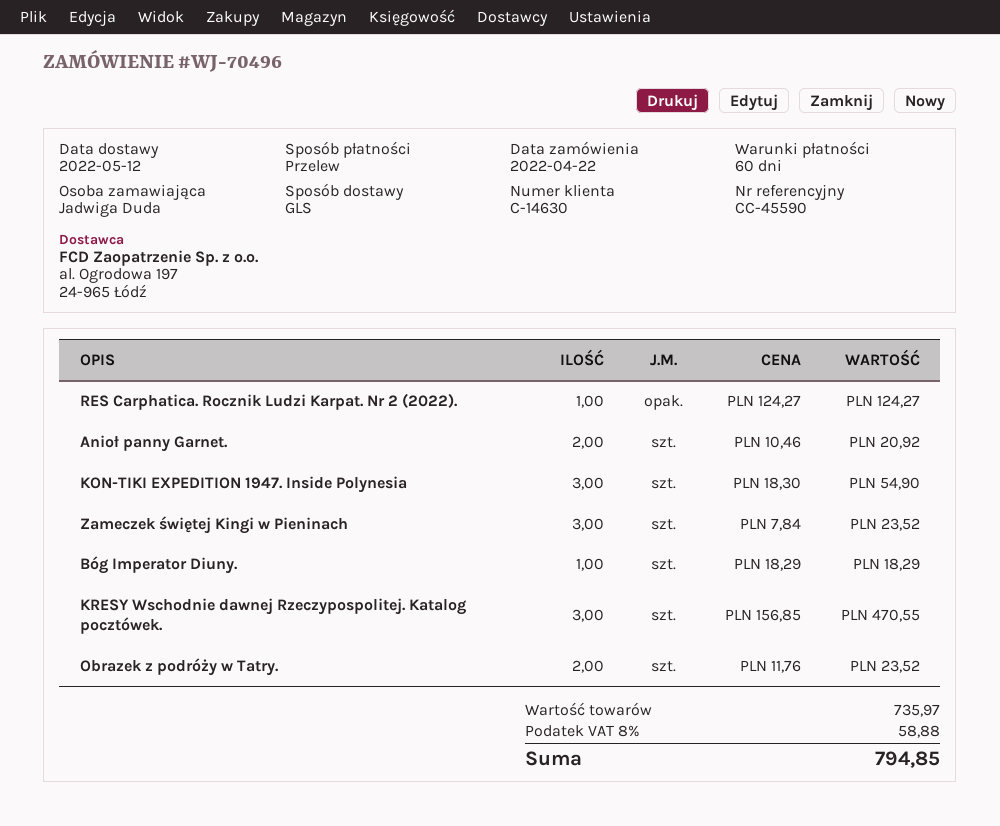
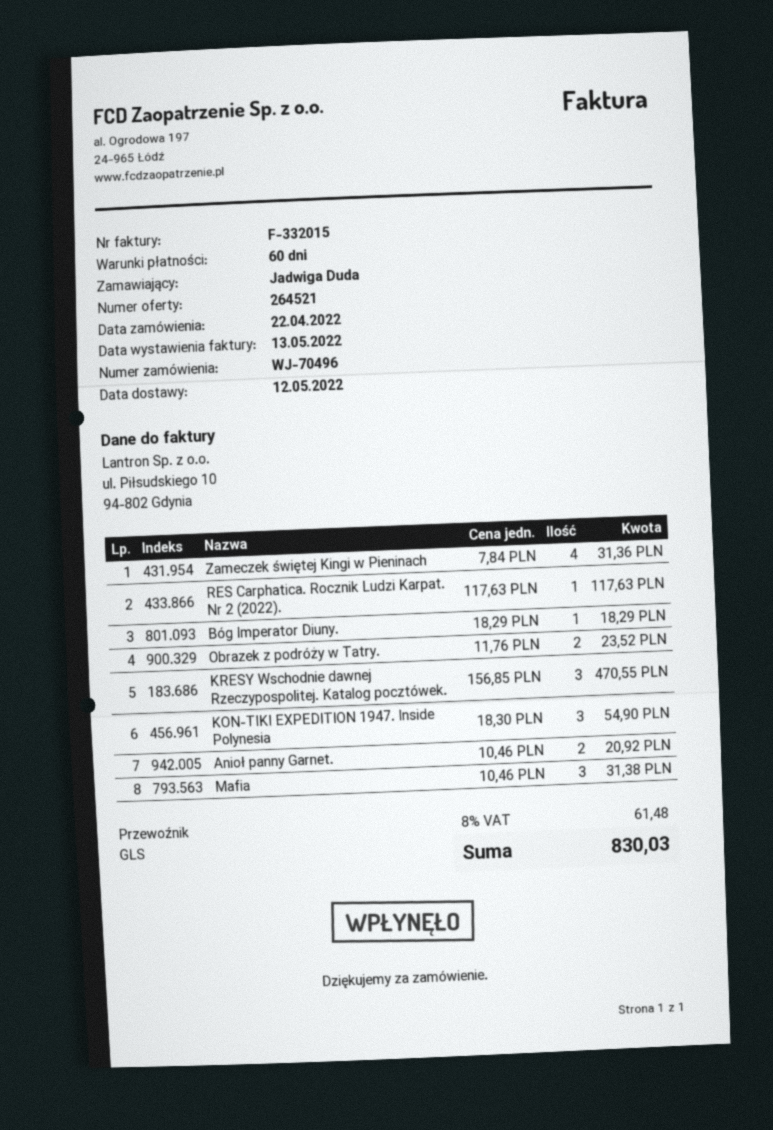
RES Carphatica. Rocznik Ludzi Karpat. Nr 2 (2022).: 1 x 124.27 = 124.27 -> 1 x 117.63 = 117.63
Zameczek świętej Kingi w Pieninach: 3 x 7.84 = 23.52 -> 4 x 7.84 = 31.36
Mafia: none -> 3 x 10.46 = 31.38
tax: 8% = 58.88 -> 8% = 61.48
total: 794.85 -> 830.03

